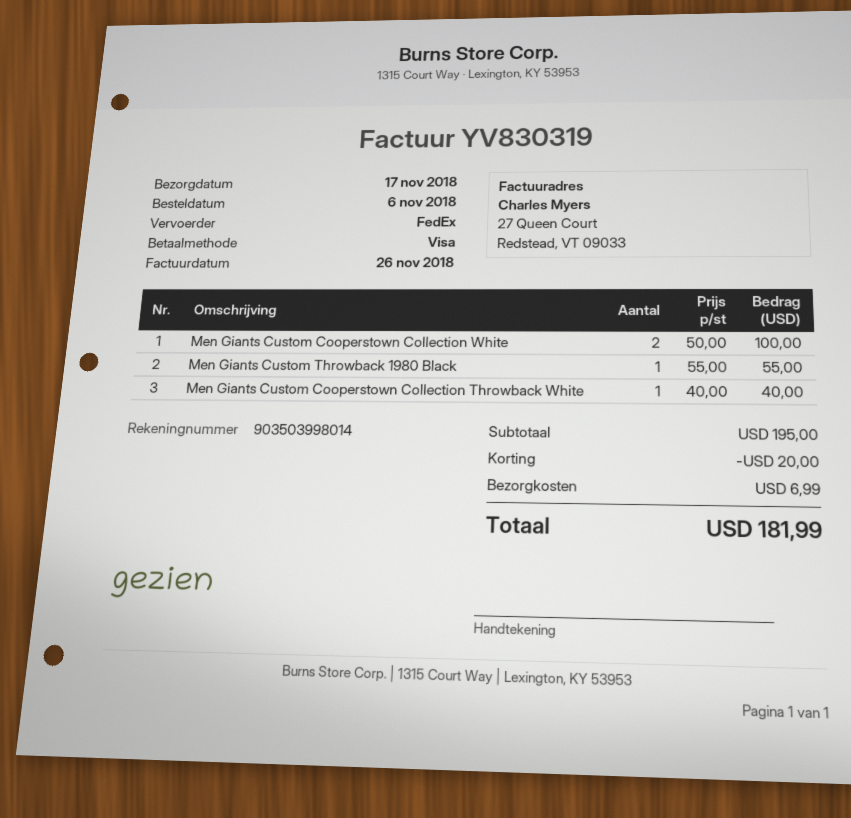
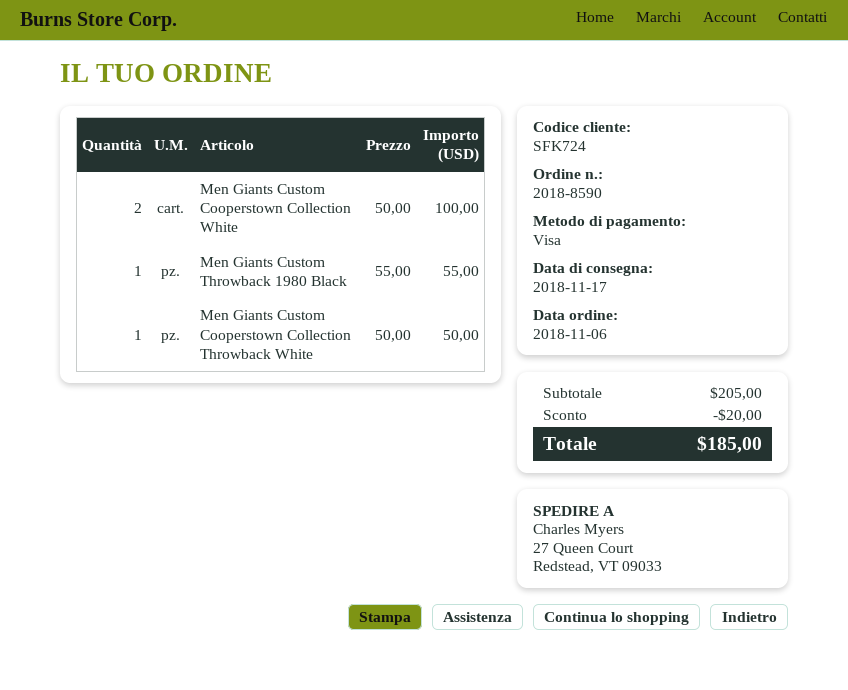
Men Giants Custom Cooperstown Collection Throwback White: 1 x 40.00 = 40.00 -> 1 x 50.00 = 50.00
subtotal: 195.00 -> 205.00
shipping: 6.99 -> none
total: 181.99 -> 185.00

